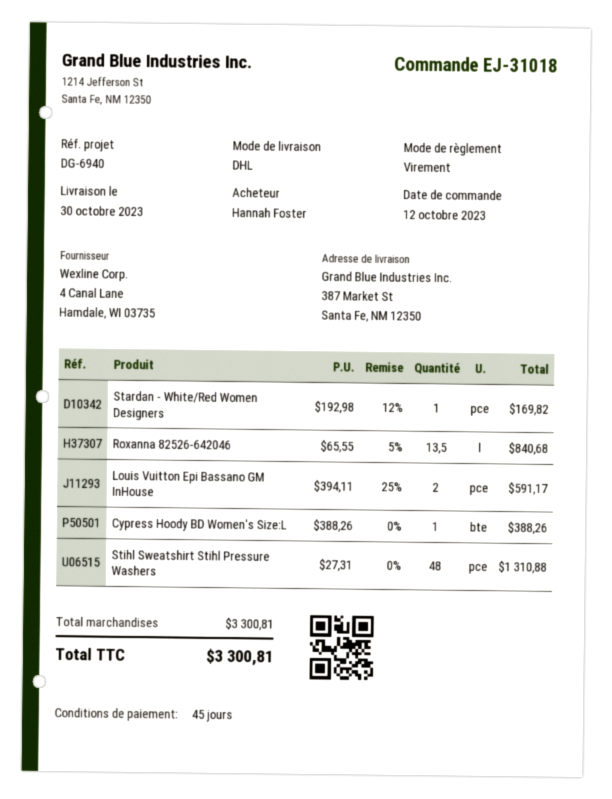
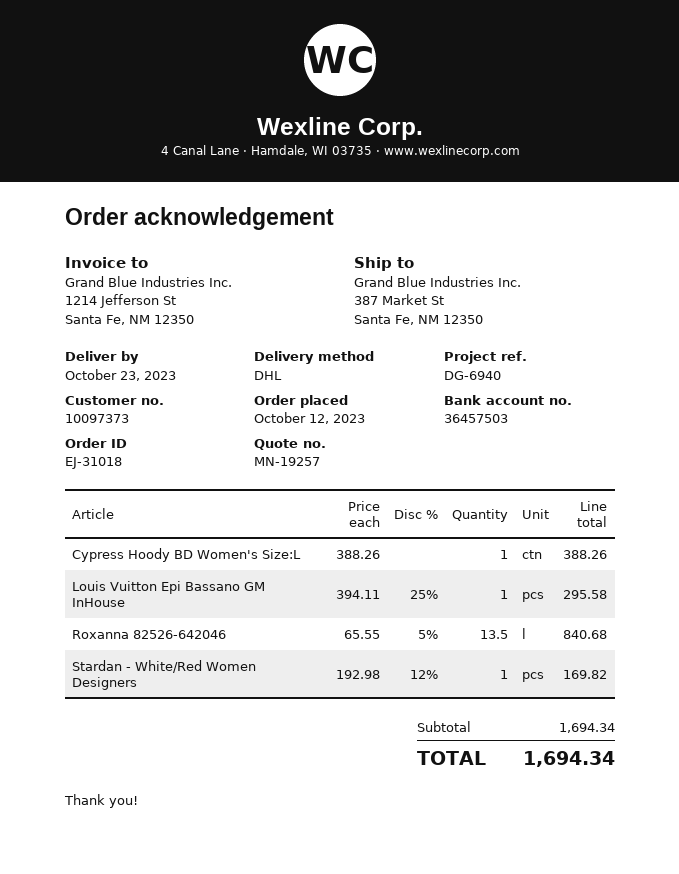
delivery date: 2023-10-30 -> 2023-10-23
Louis Vuitton Epi Bassano GM InHouse: 2 x 394.11 - 25% = 591.17 -> 1 x 394.11 - 25% = 295.58
Stihl Sweatshirt Stihl Pressure Washers: 48 x 27.31 = 1310.88 -> none
subtotal: 3300.81 -> 1694.34
total: 3300.81 -> 1694.34

